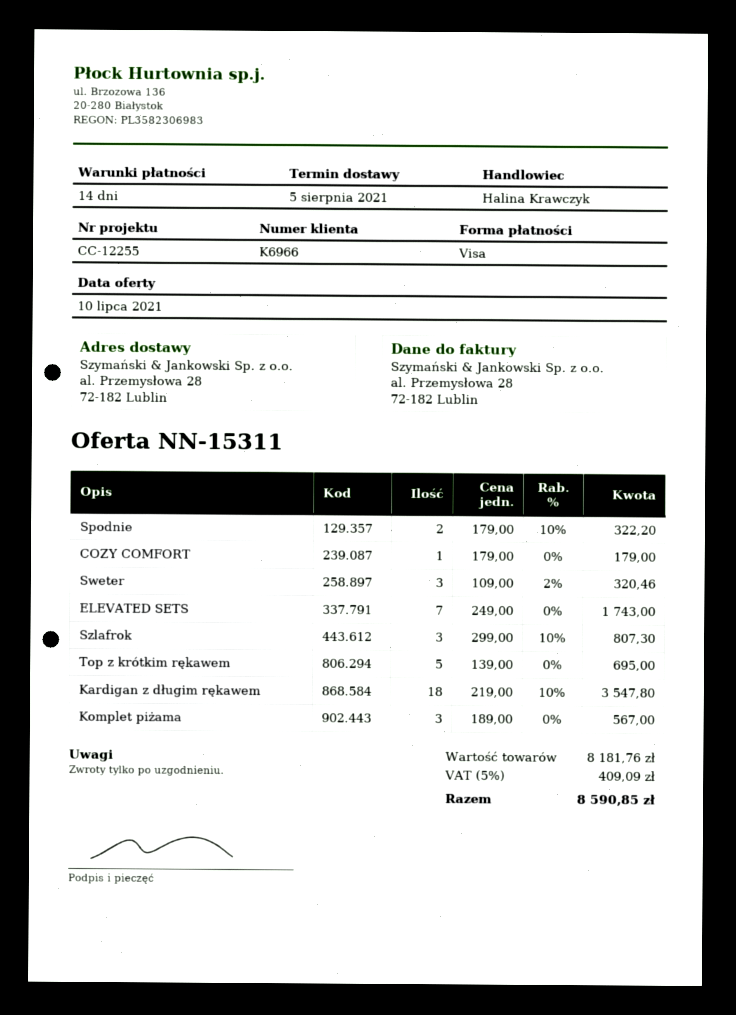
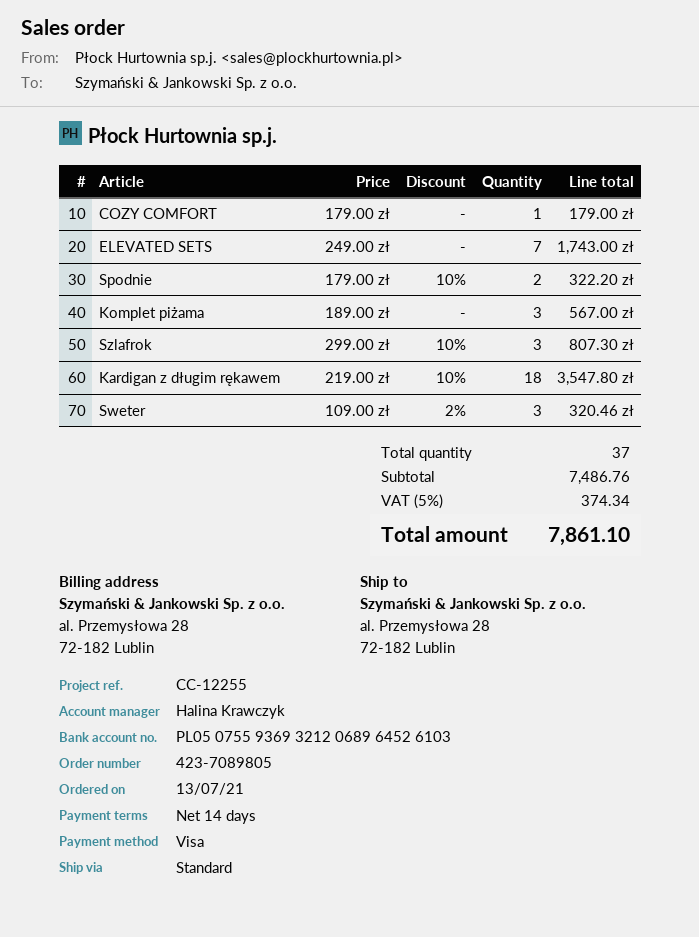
Top z krótkim rękawem: 5 x 139.00 = 695.00 -> none
subtotal: 8181.76 -> 7486.76
tax: 5% = 409.09 -> 5% = 374.34
total: 8590.85 -> 7861.10

